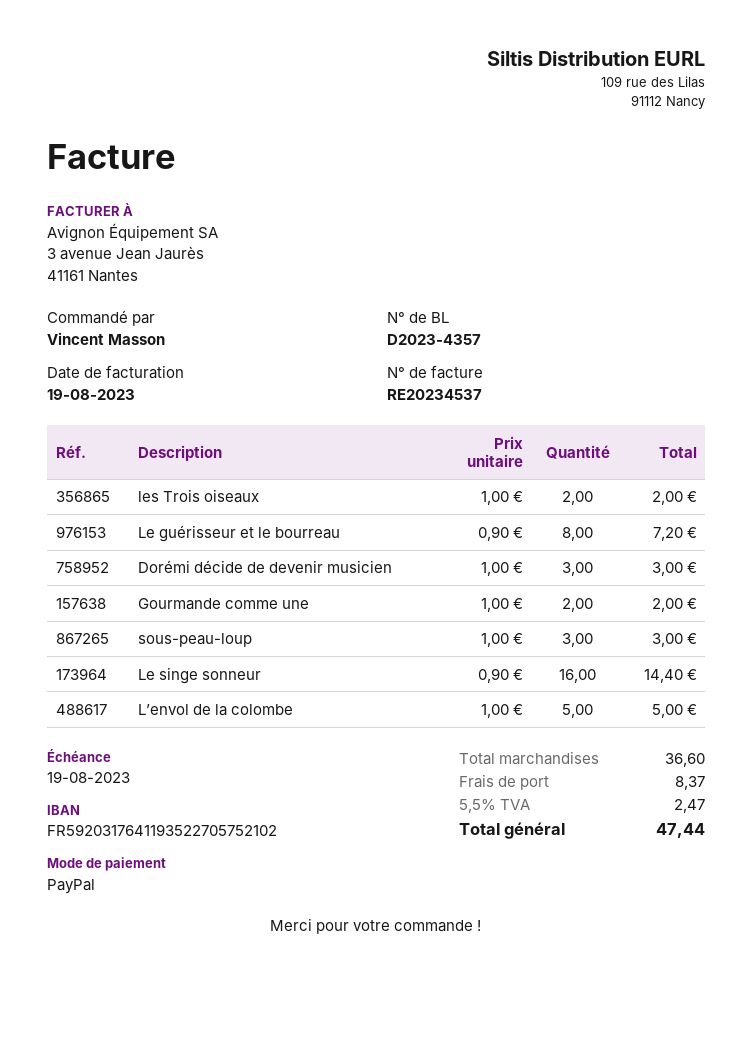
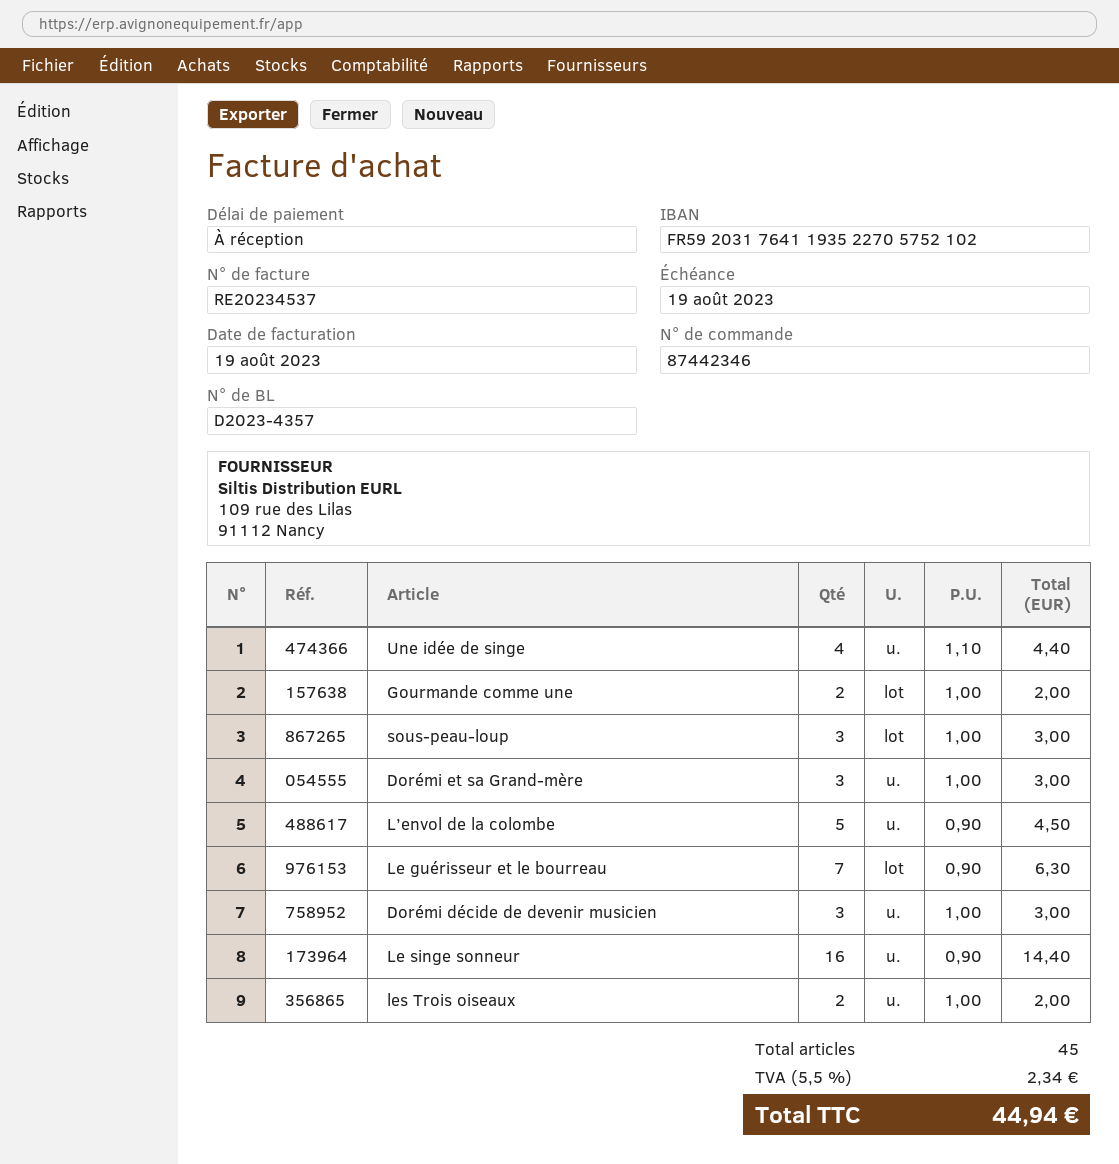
Le guérisseur et le bourreau: 8 x 0.90 = 7.20 -> 7 x 0.90 = 6.30
L’envol de la colombe: 5 x 1.00 = 5.00 -> 5 x 0.90 = 4.50
Une idée de singe: none -> 4 x 1.10 = 4.40
Dorémi et sa Grand-mère: none -> 3 x 1.00 = 3.00
shipping: 8.37 -> none
tax: 5.5% = 2.47 -> 5.5% = 2.34
total: 47.44 -> 44.94

